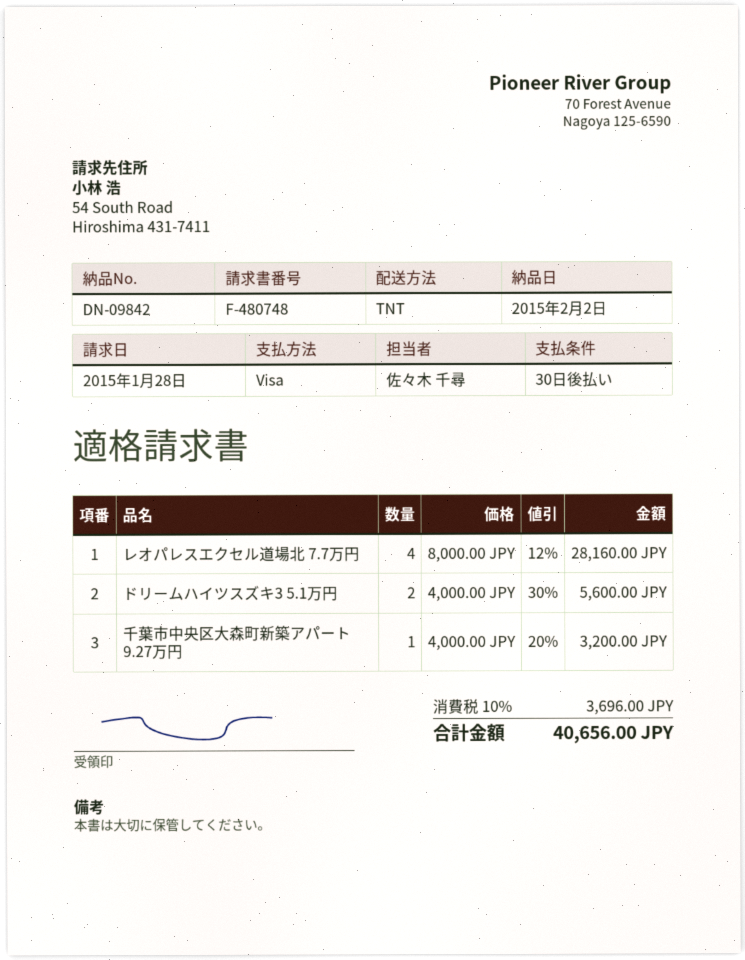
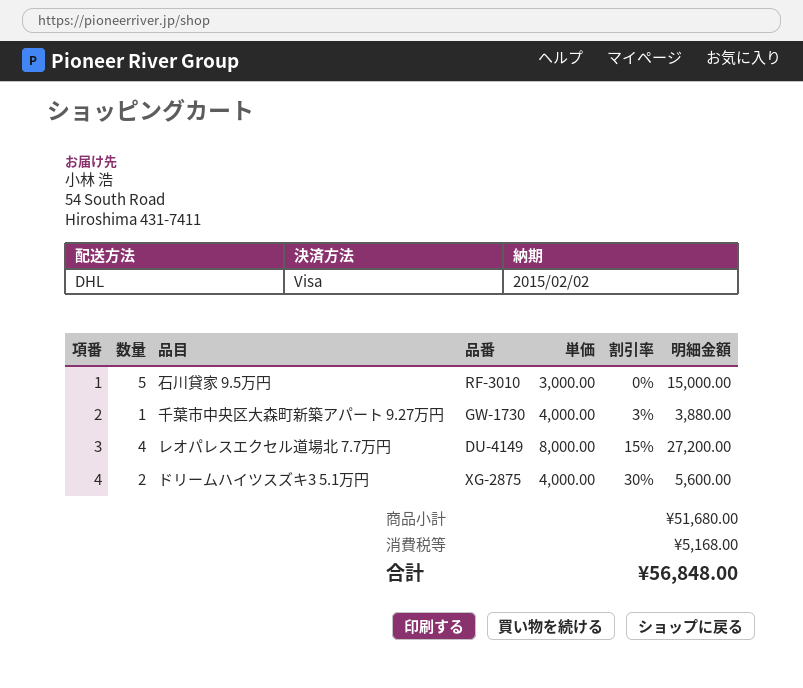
shipping method: TNT -> DHL
レオパレスエクセル道場北 7.7万円: 4 x 8000.00 - 12% = 28160.00 -> 4 x 8000.00 - 15% = 27200.00
千葉市中央区大森町新築アパート 9.27万円: 1 x 4000.00 - 20% = 3200.00 -> 1 x 4000.00 - 3% = 3880.00
石川貸家 9.5万円: none -> 5 x 3000.00 = 15000.00
tax: 3696.00 -> 5168.00
total: 40656.00 -> 56848.00

